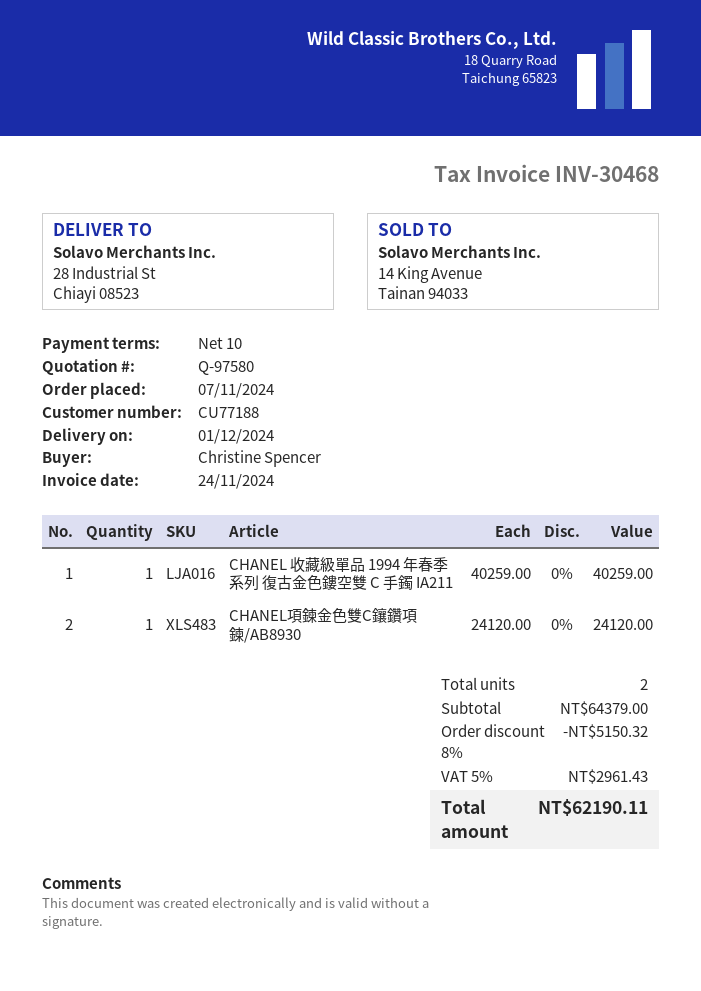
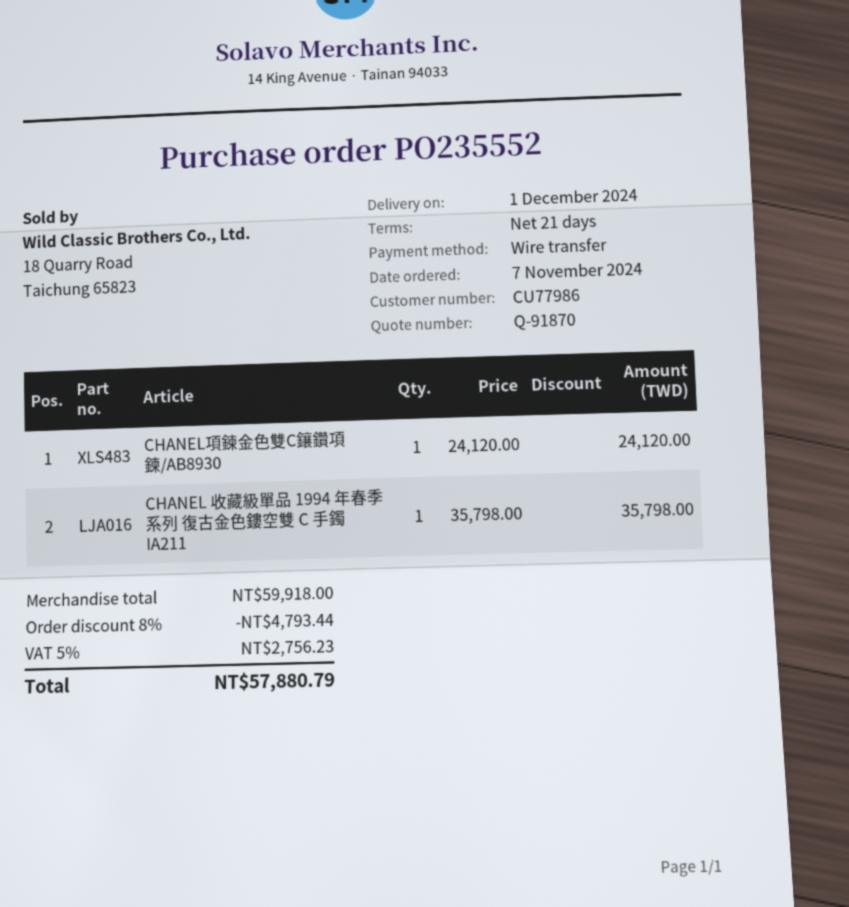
quote number: Q-97580 -> Q-91870
payment terms: 10 days -> 21 days
customer number: CU77188 -> CU77986
CHANEL 收藏級單品 1994 年春季系列 復古金色鏤空雙 C 手鐲 IA211: 1 x 40259.00 = 40259.00 -> 1 x 35798.00 = 35798.00
subtotal: 64379.00 -> 59918.00
discount: 8% = 5150.32 -> 8% = 4793.44
tax: 5% = 2961.43 -> 5% = 2756.23
total: 62190.11 -> 57880.79

